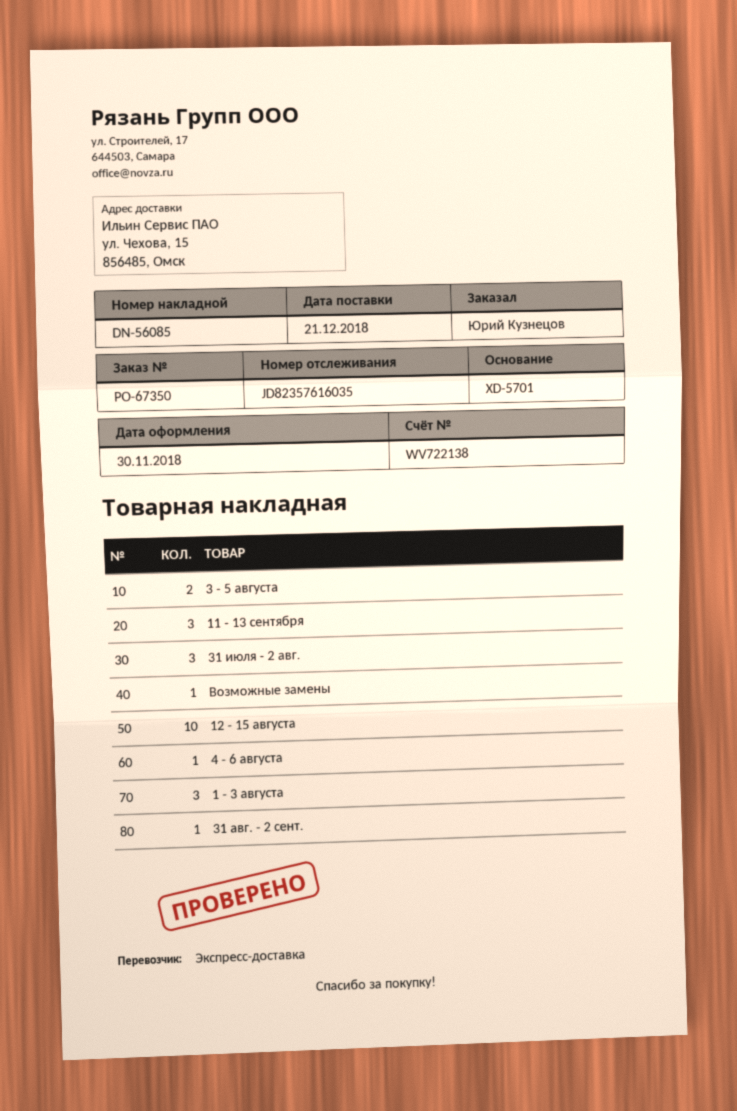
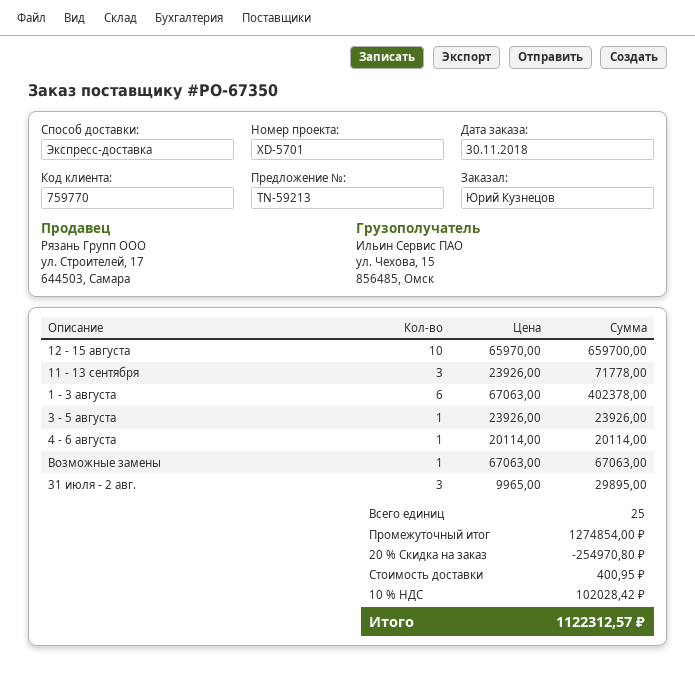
3 - 5 августа: 2 -> 1
1 - 3 августа: 3 -> 6
31 авг. - 2 сент.: 1 -> none

